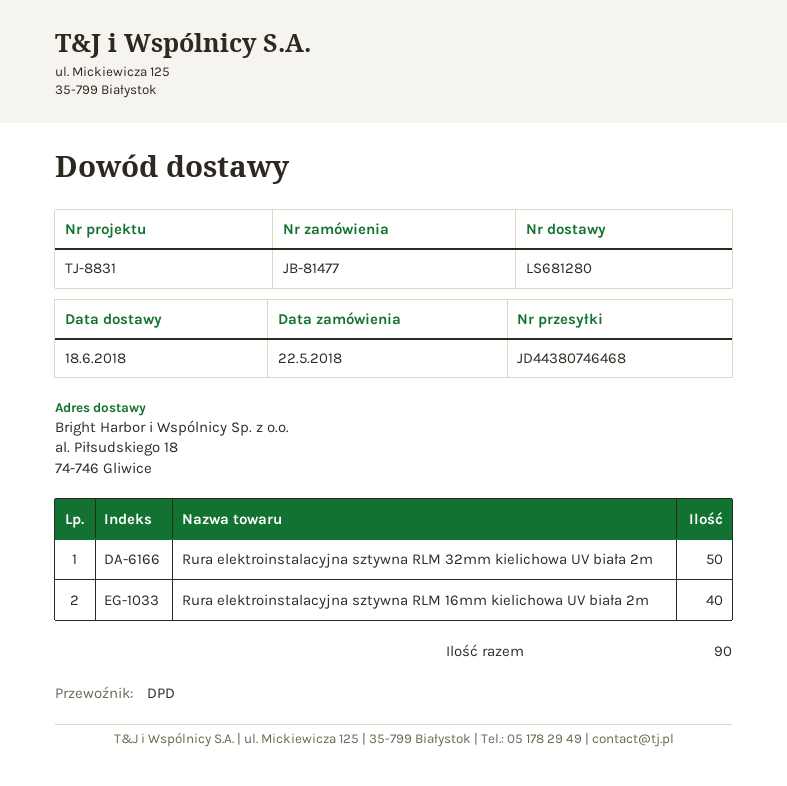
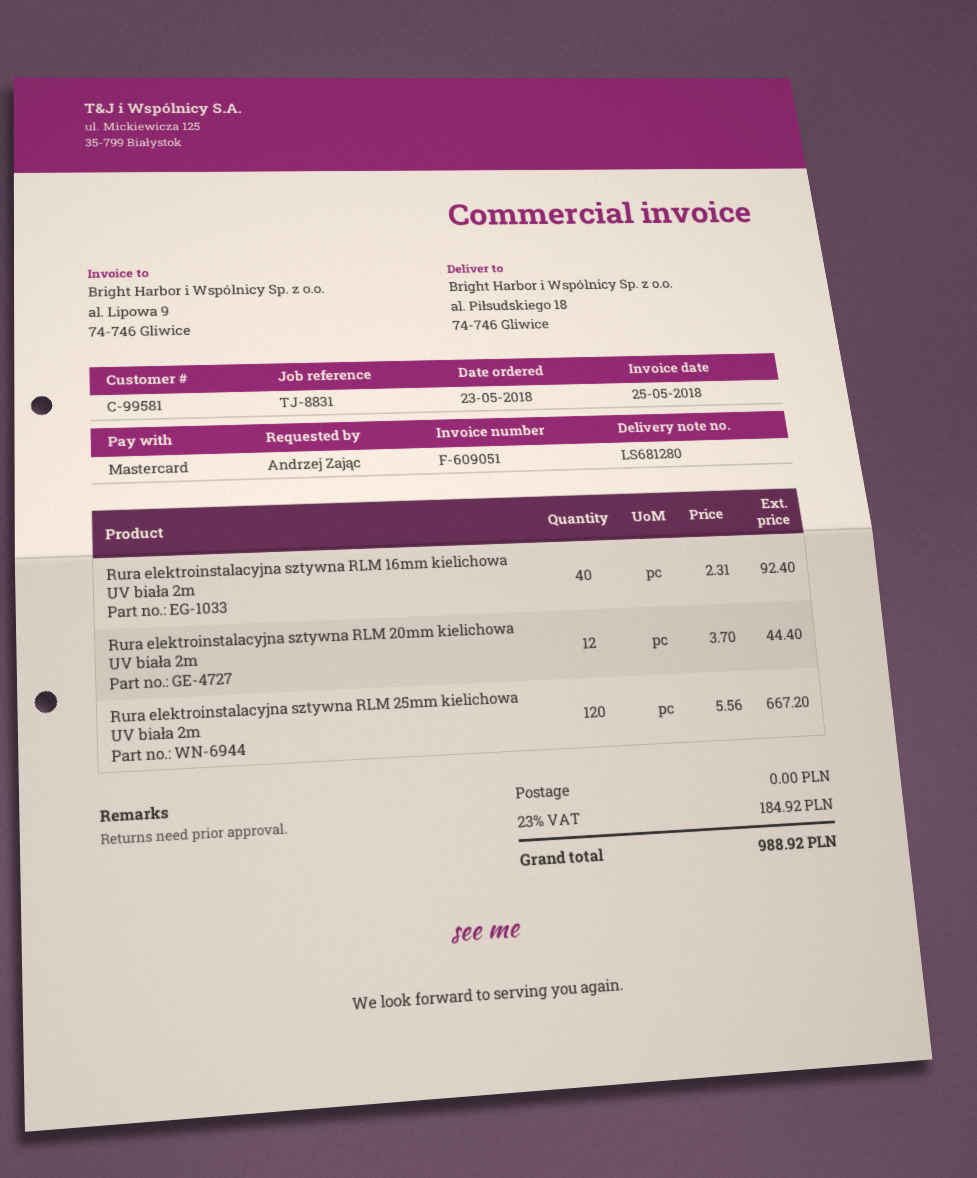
order date: 2018-05-22 -> 2018-05-23
Rura elektroinstalacyjna sztywna RLM 32mm kielichowa UV biała 2m: 50 -> none
Rura elektroinstalacyjna sztywna RLM 20mm kielichowa UV biała 2m: none -> 12
Rura elektroinstalacyjna sztywna RLM 25mm kielichowa UV biała 2m: none -> 120

